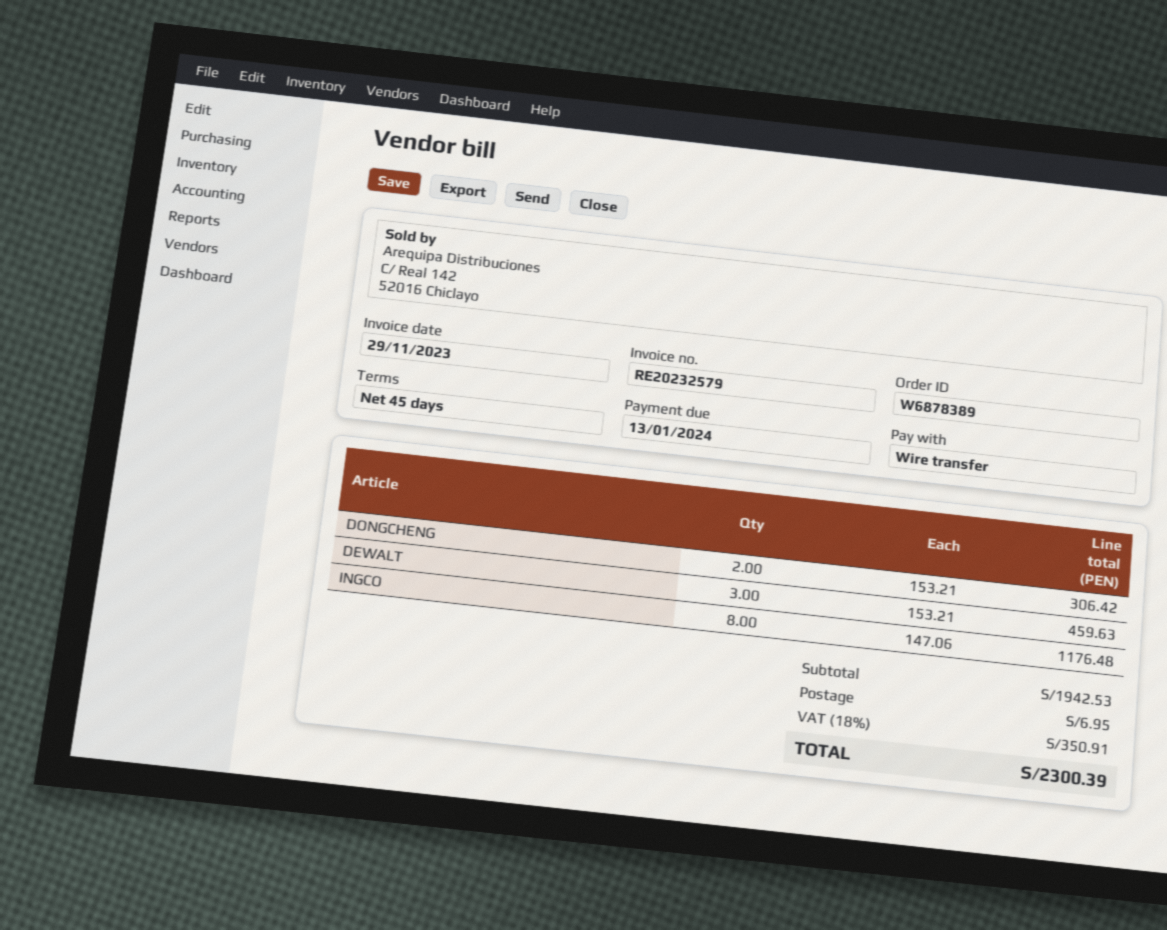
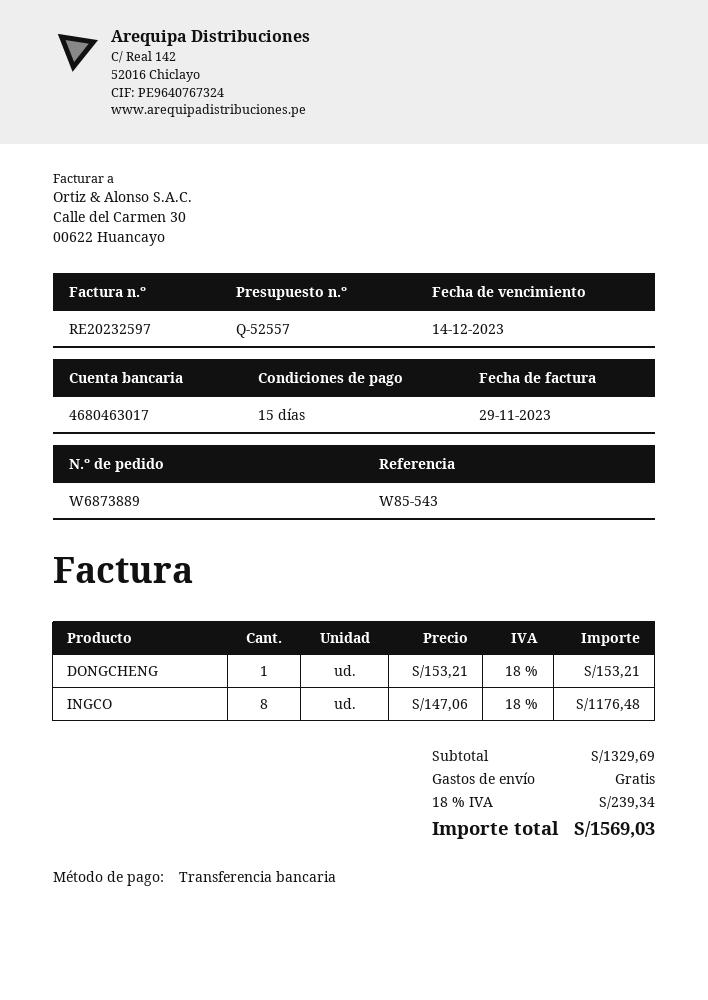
order number: W6878389 -> W6873889
invoice number: RE20232579 -> RE20232597
payment terms: 45 days -> 15 days
due date: 2024-01-13 -> 2023-12-14
DONGCHENG: 2 x 153.21 = 306.42 -> 1 x 153.21 = 153.21
DEWALT: 3 x 153.21 = 459.63 -> none
subtotal: 1942.53 -> 1329.69
shipping: 6.95 -> 0.00
tax: 18% = 350.91 -> 18% = 239.34
total: 2300.39 -> 1569.03

